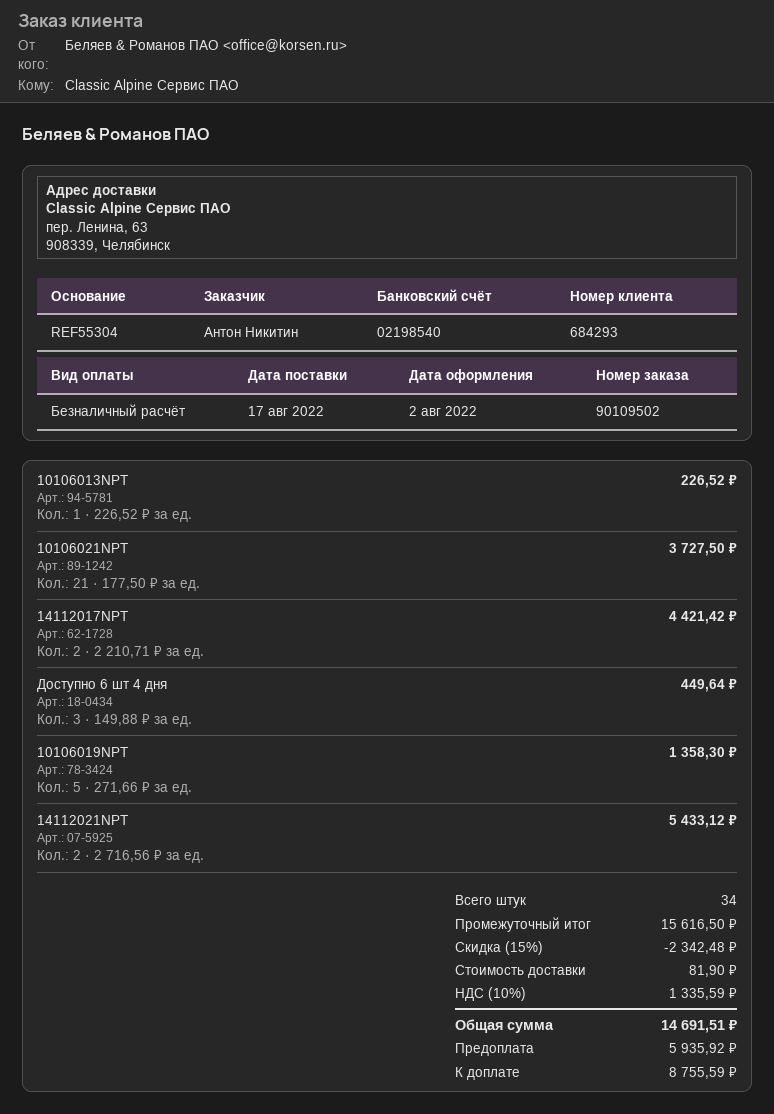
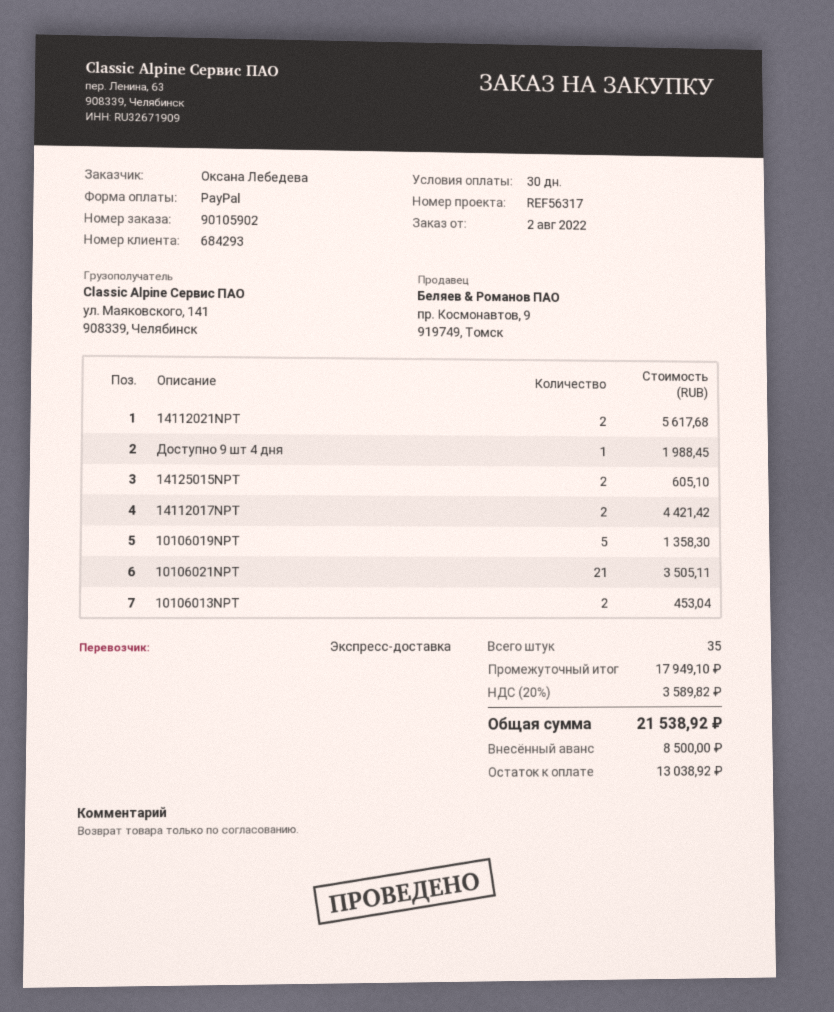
order number: 90109502 -> 90105902
reference: REF55304 -> REF56317
ordered by: Антон Никитин -> Оксана Лебедева
payment method: bank transfer -> PayPal
ship to: пер. Ленина, 63, 908339, Челябинск -> ул. Маяковского, 141, 908339, Челябинск
10106013NPT: 1 for 226.52 -> 2 for 453.04
10106021NPT: 21 for 3727.50 -> 21 for 3505.11
Доступно 6 шт 4 дня: 3 for 449.64 -> none
14112021NPT: 2 for 5433.12 -> 2 for 5617.68
Доступно 9 шт 4 дня: none -> 1 for 1988.45
14125015NPT: none -> 2 for 605.10
total quantity: 34 -> 35
subtotal: 15616.50 -> 17949.10
discount: 15% = 2342.48 -> none
shipping: 81.90 -> none
tax: 10% = 1335.59 -> 20% = 3589.82
total: 14691.51 -> 21538.92
deposit: 5935.92 -> 8500.00
balance: 8755.59 -> 13038.92

